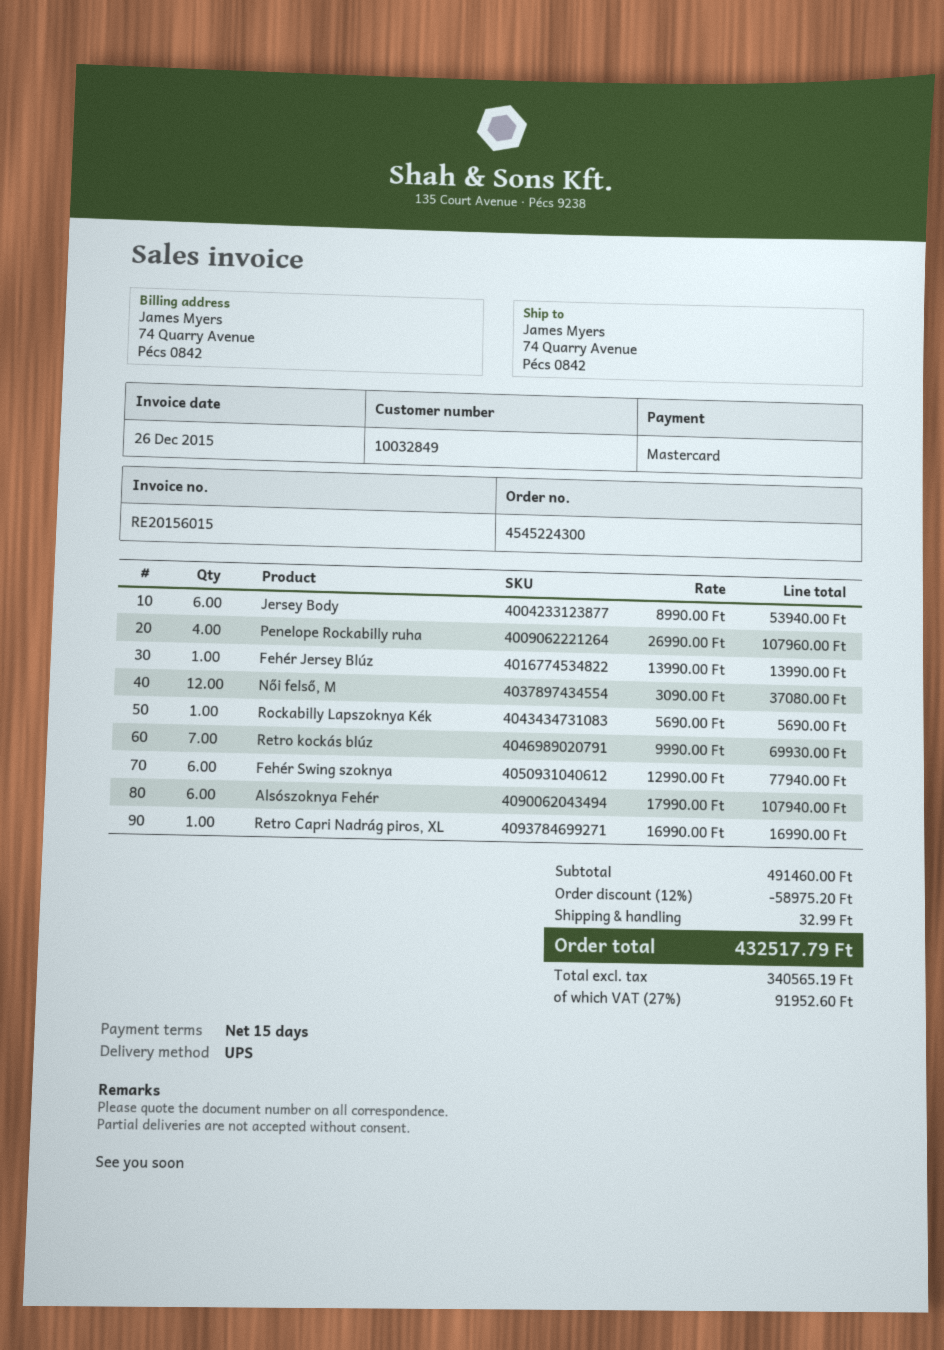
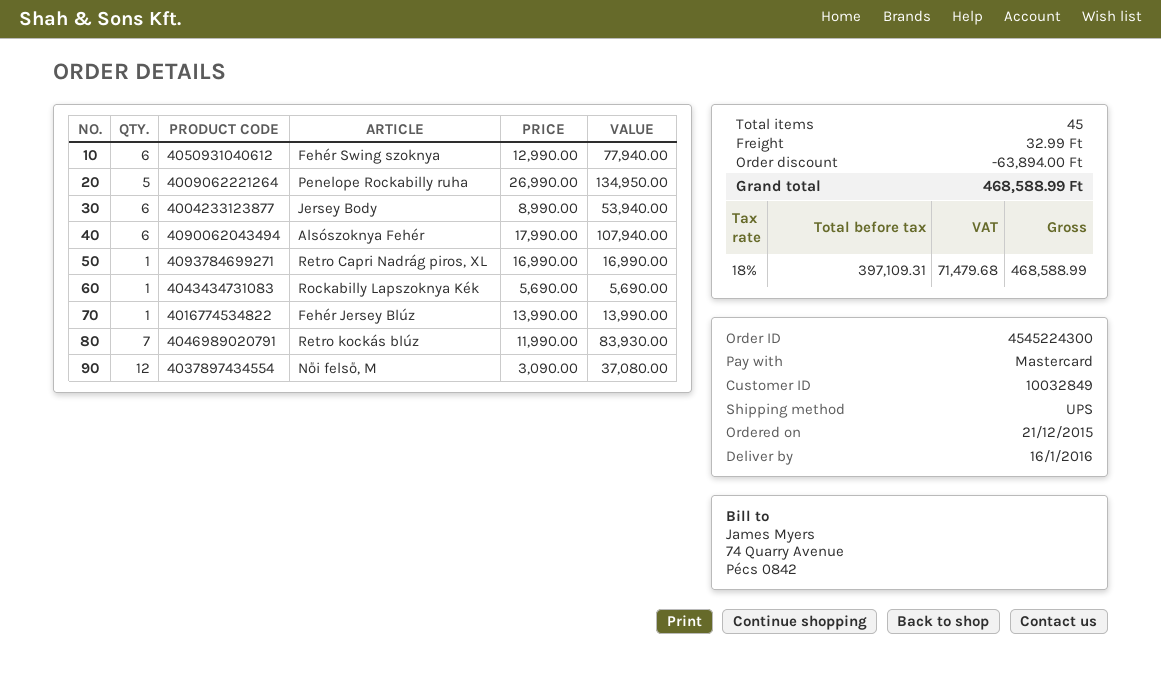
Penelope Rockabilly ruha: 4 x 26990.00 = 107960.00 -> 5 x 26990.00 = 134950.00
Retro kockás blúz: 7 x 9990.00 = 69930.00 -> 7 x 11990.00 = 83930.00
discount: 58975.20 -> 63894.00
net: 340565.19 -> 397109.31
tax: 27% = 91952.60 -> 18% = 71479.68
total: 432517.79 -> 468588.99

